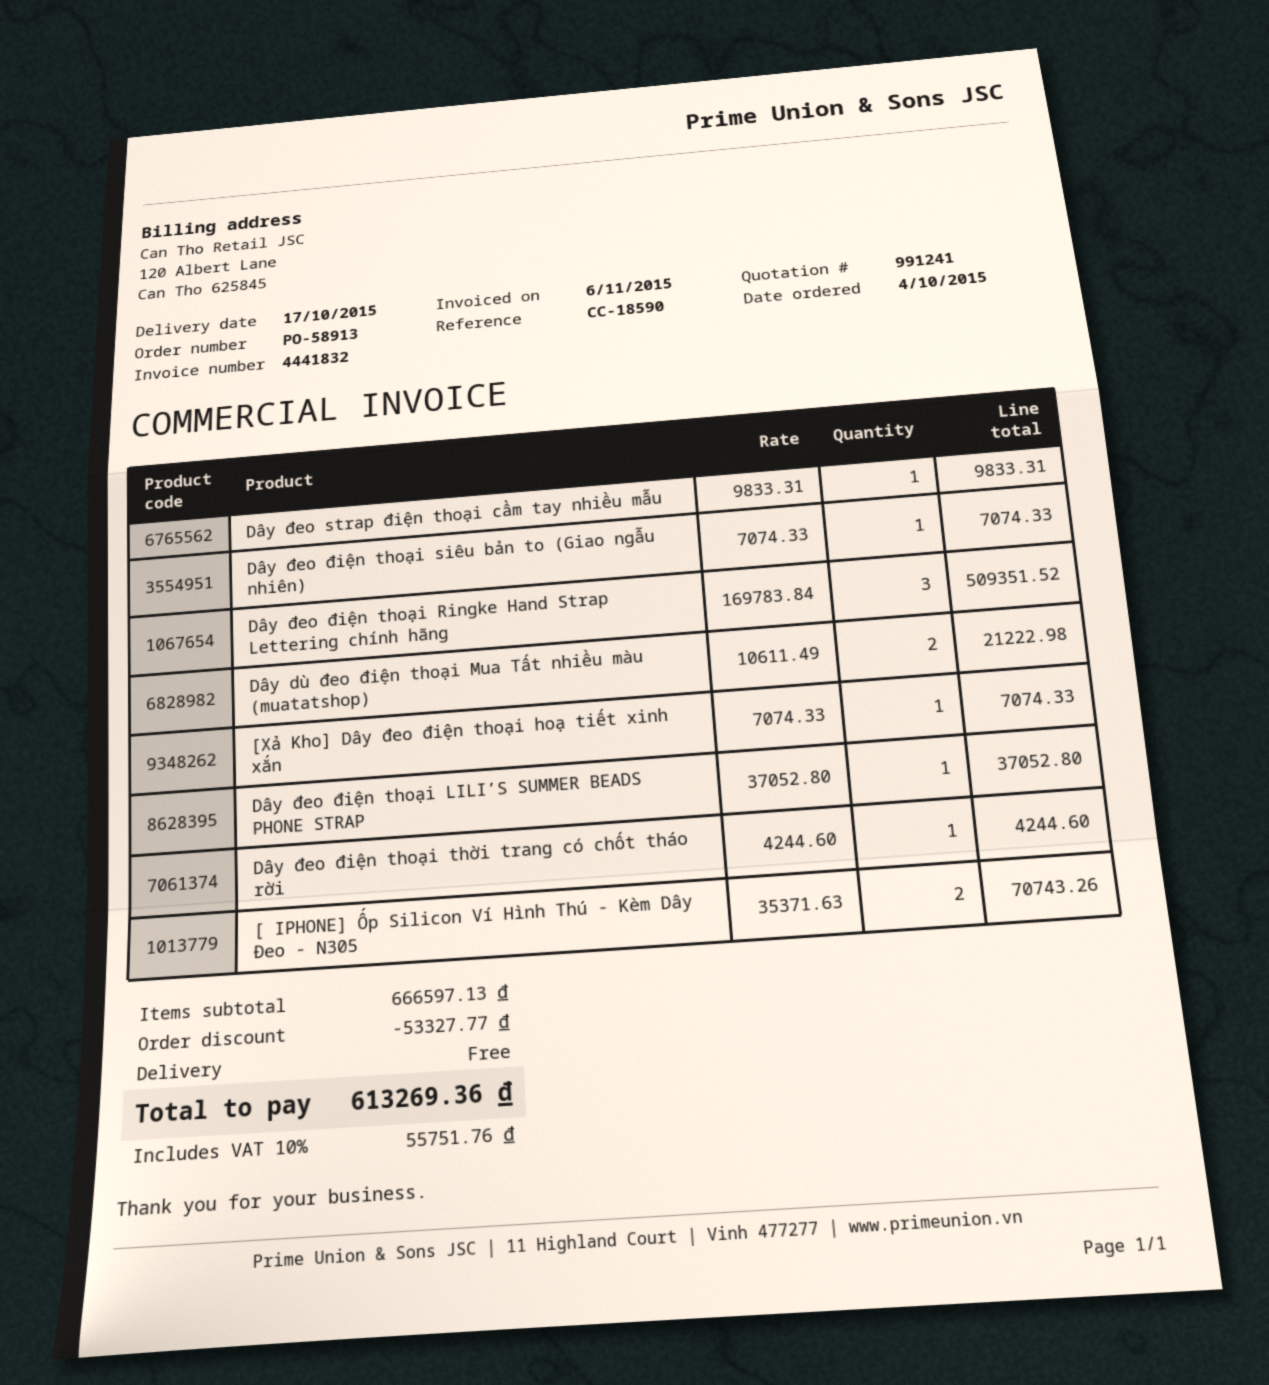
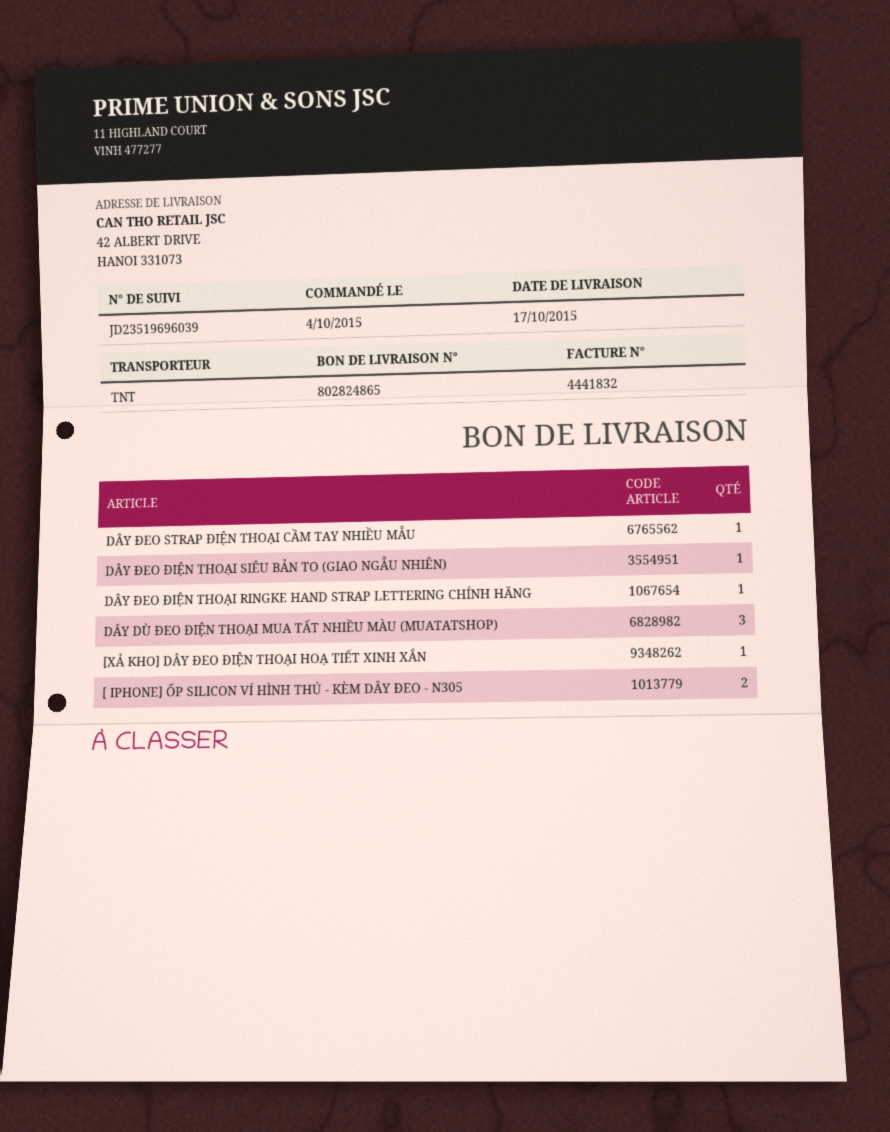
Dây đeo điện thoại Ringke Hand Strap Lettering chính hãng: 3 -> 1
Dây dù đeo điện thoại Mua Tất nhiều màu (muatatshop): 2 -> 3
Dây đeo điện thoại LILI’S SUMMER BEADS PHONE STRAP: 1 -> none
Dây đeo điện thoại thời trang có chốt tháo rời: 1 -> none

